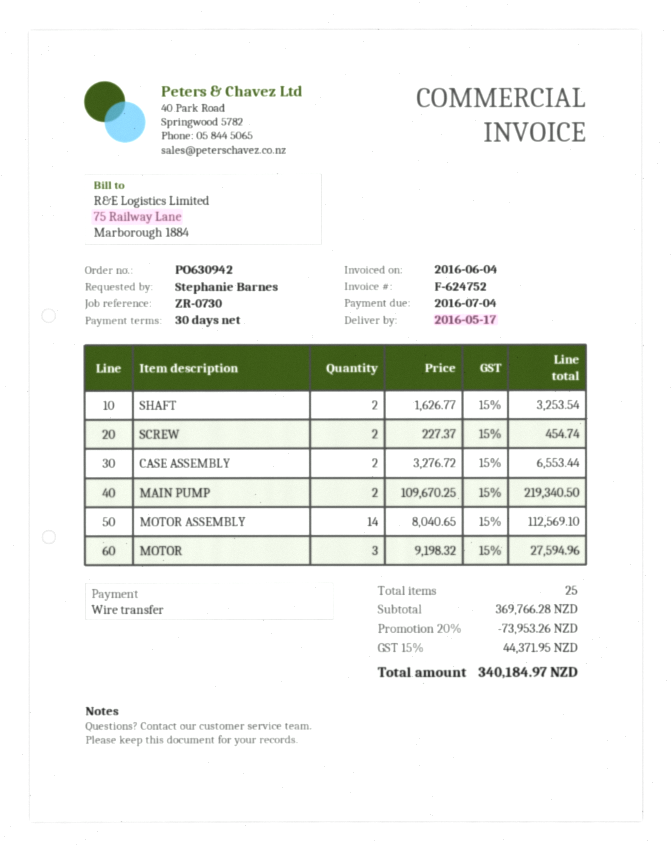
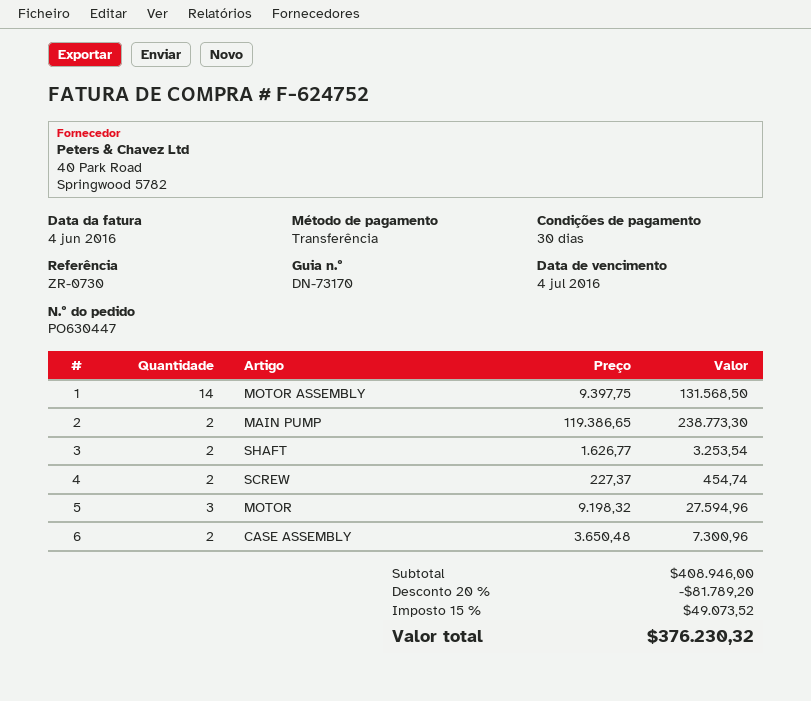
order number: PO630942 -> PO630447
CASE ASSEMBLY: 2 x 3276.72 = 6553.44 -> 2 x 3650.48 = 7300.96
MAIN PUMP: 2 x 109670.25 = 219340.50 -> 2 x 119386.65 = 238773.30
MOTOR ASSEMBLY: 14 x 8040.65 = 112569.10 -> 14 x 9397.75 = 131568.50
subtotal: 369766.28 -> 408946.00
discount: 20% = 73953.26 -> 20% = 81789.20
tax: 15% = 44371.95 -> 15% = 49073.52
total: 340184.97 -> 376230.32

